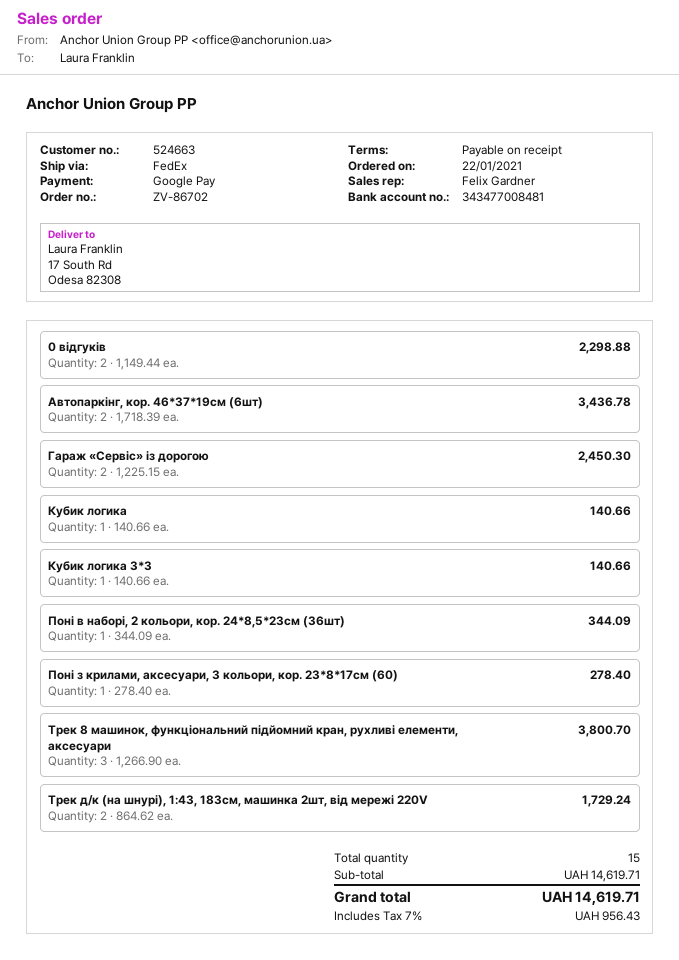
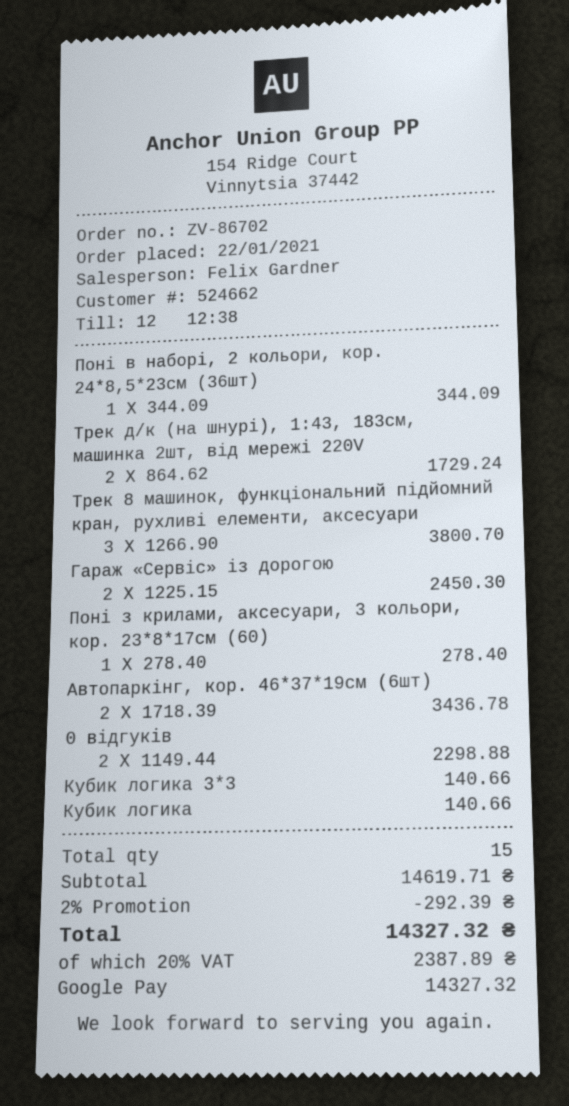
customer number: 524663 -> 524662
discount: none -> 2% = 292.39
tax: 7% = 956.43 -> 20% = 2387.89
total: 14619.71 -> 14327.32

